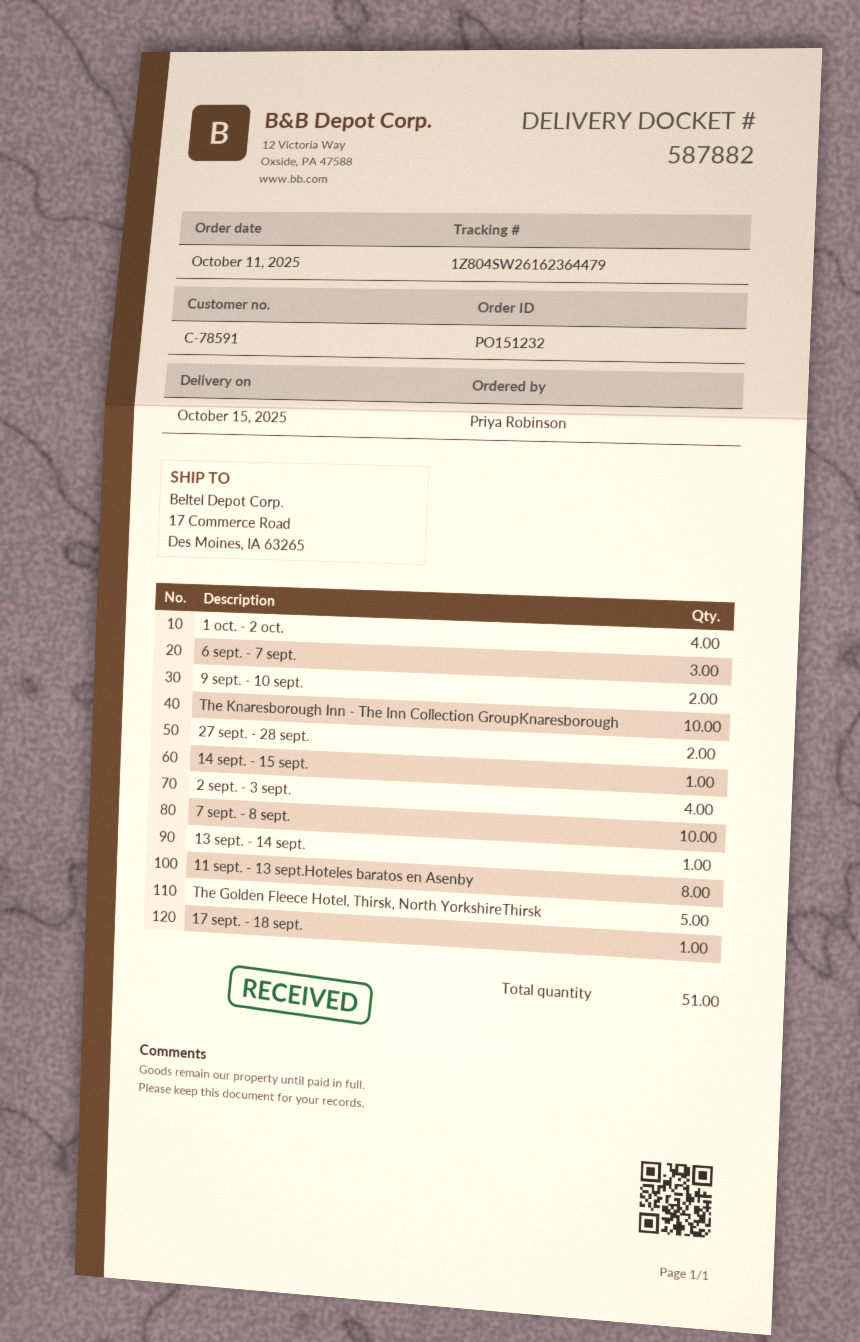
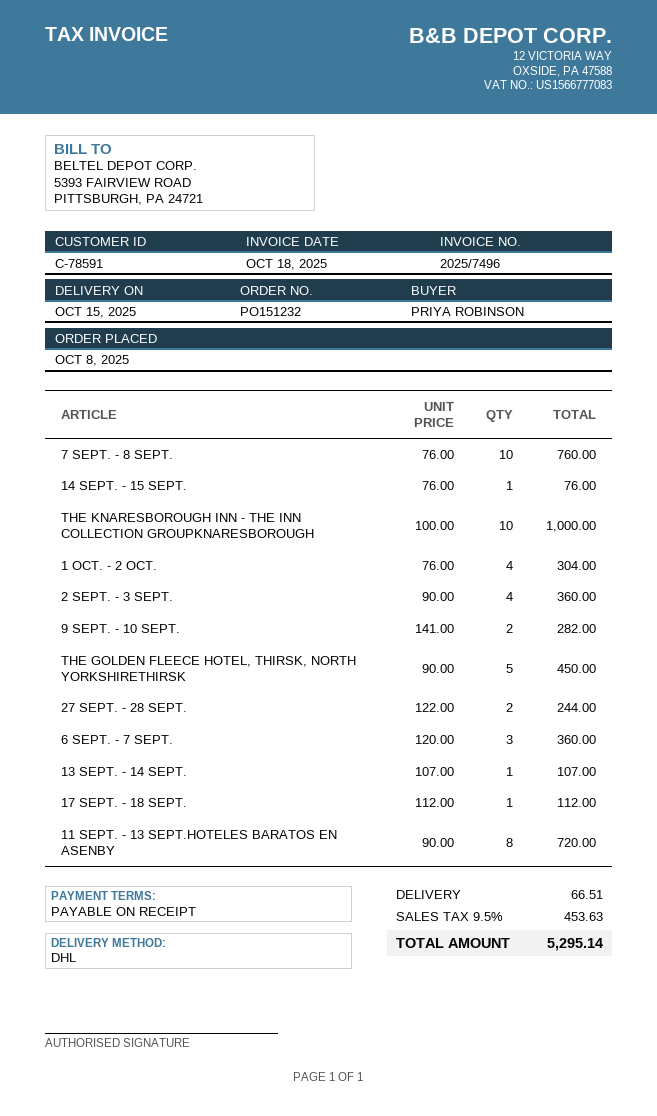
order date: 2025-10-11 -> 2025-10-08

